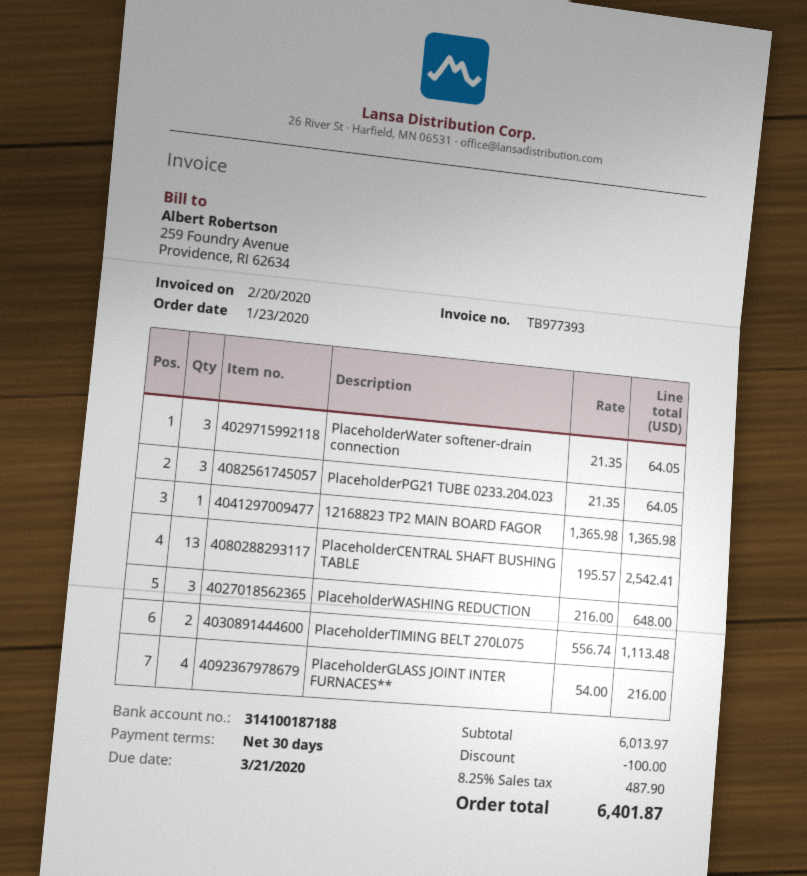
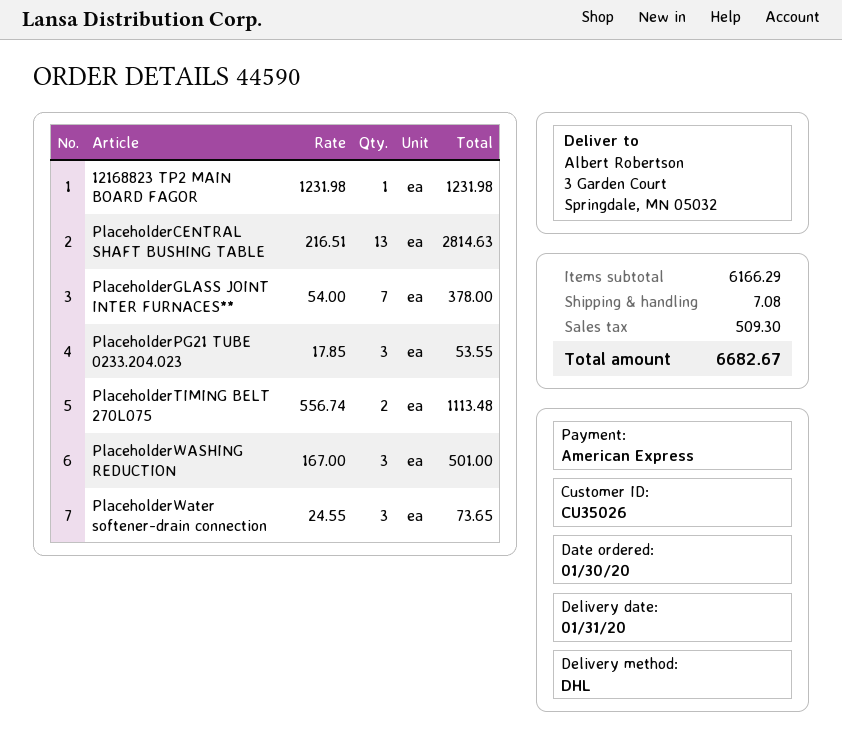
order date: 2020-01-23 -> 2020-01-30
PlaceholderWater softener-drain connection: 3 x 21.35 = 64.05 -> 3 x 24.55 = 73.65
PlaceholderPG21 TUBE 0233.204.023: 3 x 21.35 = 64.05 -> 3 x 17.85 = 53.55
12168823 TP2 MAIN BOARD FAGOR: 1 x 1365.98 = 1365.98 -> 1 x 1231.98 = 1231.98
PlaceholderCENTRAL SHAFT BUSHING TABLE: 13 x 195.57 = 2542.41 -> 13 x 216.51 = 2814.63
PlaceholderWASHING REDUCTION: 3 x 216.00 = 648.00 -> 3 x 167.00 = 501.00
PlaceholderGLASS JOINT INTER FURNACES**: 4 x 54.00 = 216.00 -> 7 x 54.00 = 378.00
subtotal: 6013.97 -> 6166.29
discount: 100.00 -> none
shipping: none -> 7.08
tax: 487.90 -> 509.30
total: 6401.87 -> 6682.67

